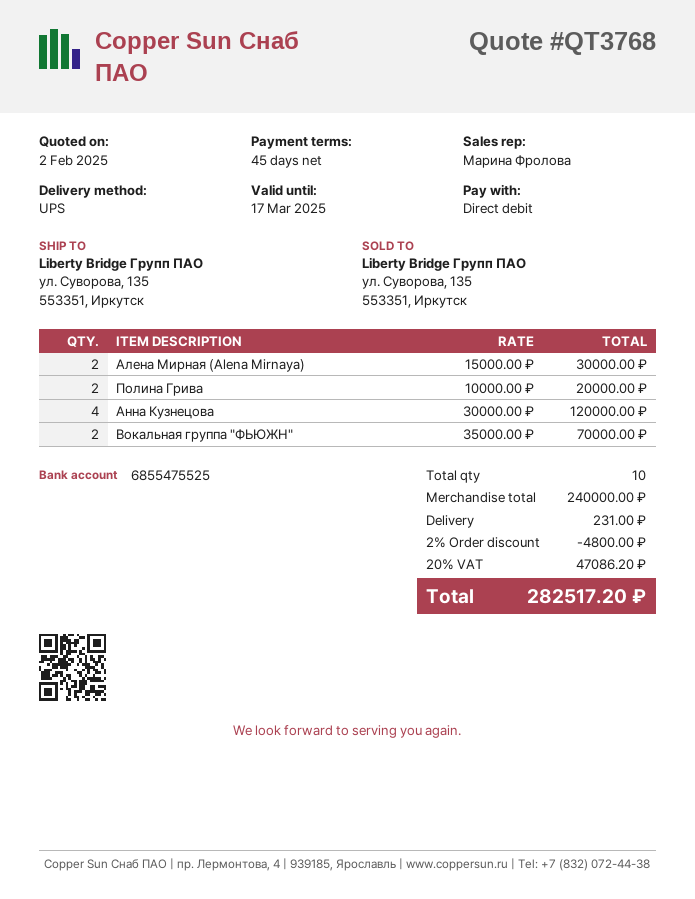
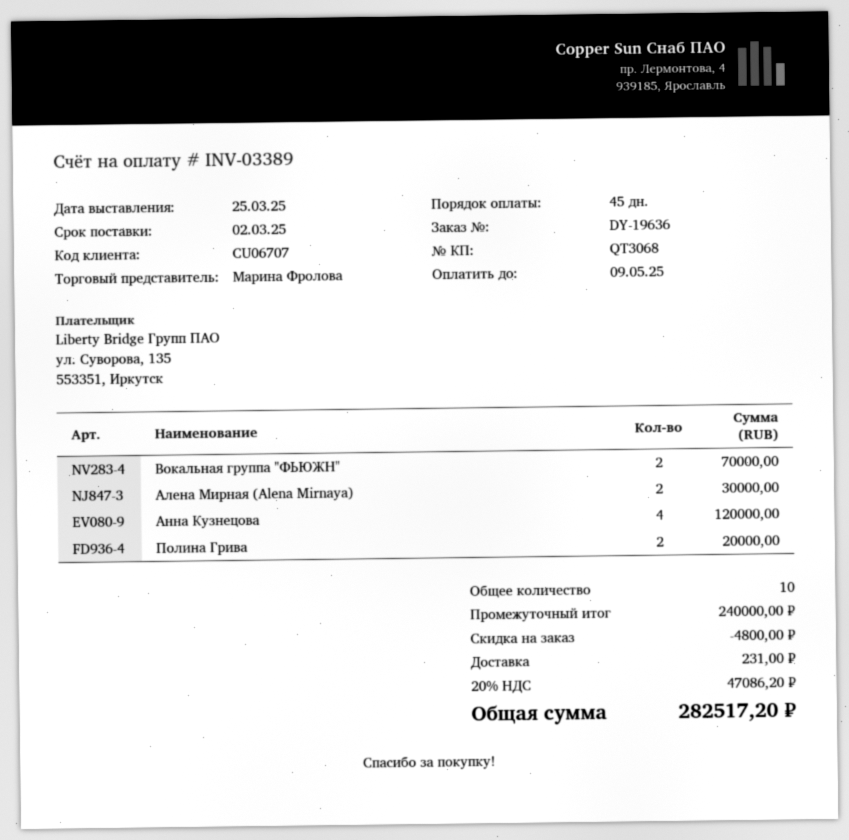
quote number: QT3768 -> QT3068

